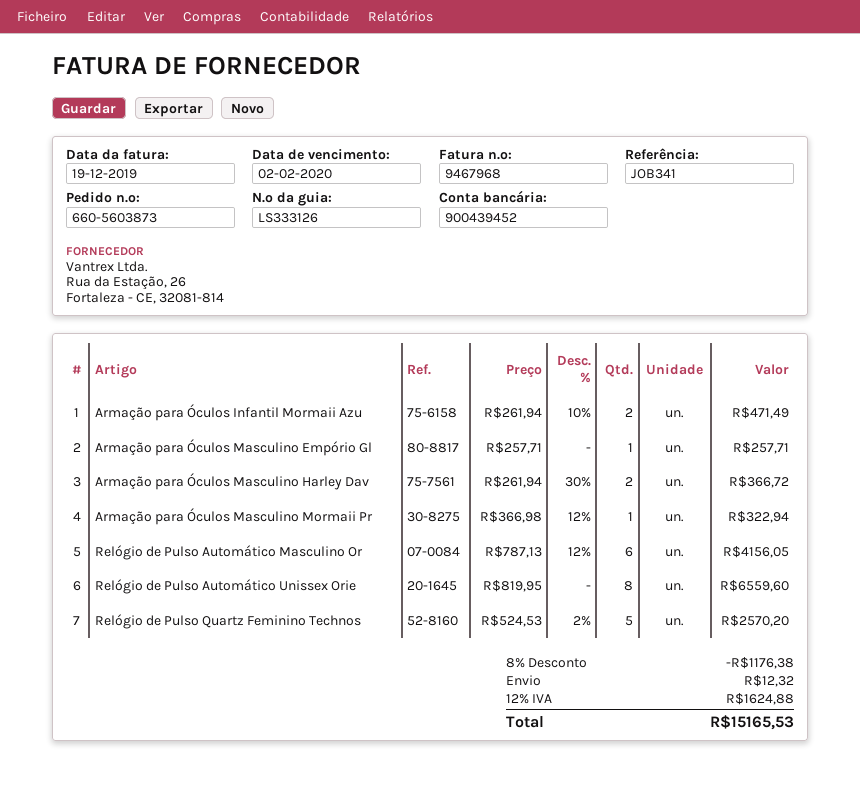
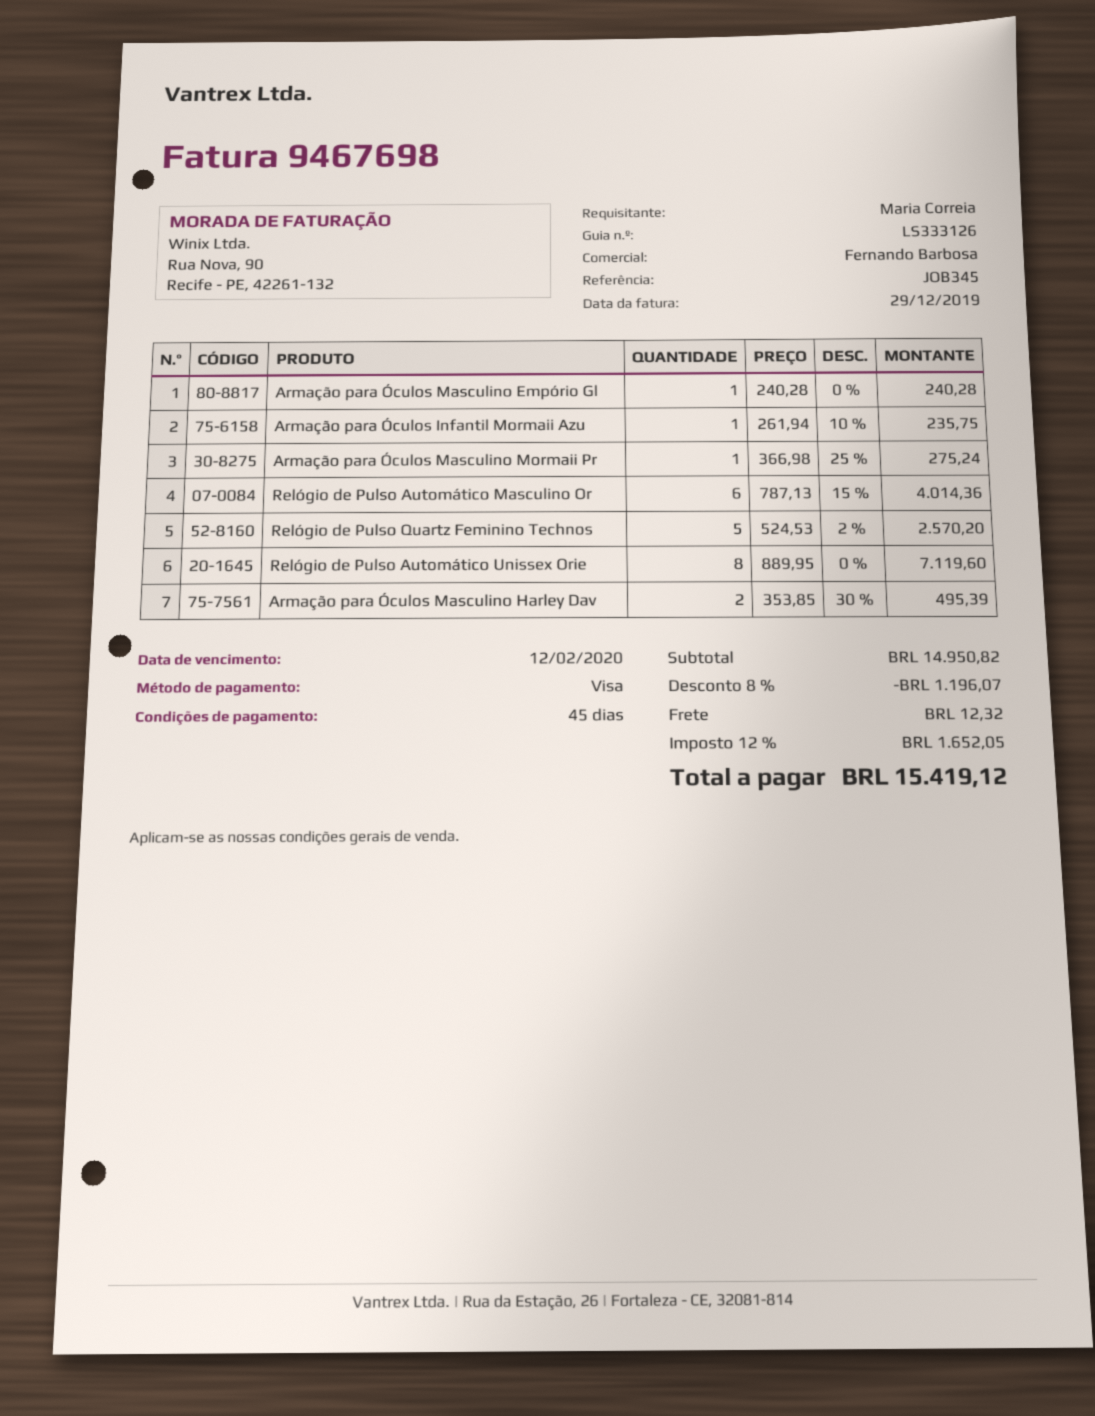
invoice number: 9467968 -> 9467698
invoice date: 2019-12-19 -> 2019-12-29
due date: 2020-02-02 -> 2020-02-12
reference: JOB341 -> JOB345
Armação para Óculos Infantil Mormaii Azu: 2 x 261.94 - 10% = 471.49 -> 1 x 261.94 - 10% = 235.75
Armação para Óculos Masculino Empório Gl: 1 x 257.71 = 257.71 -> 1 x 240.28 = 240.28
Armação para Óculos Masculino Harley Dav: 2 x 261.94 - 30% = 366.72 -> 2 x 353.85 - 30% = 495.39
Armação para Óculos Masculino Mormaii Pr: 1 x 366.98 - 12% = 322.94 -> 1 x 366.98 - 25% = 275.24
Relógio de Pulso Automático Masculino Or: 6 x 787.13 - 12% = 4156.05 -> 6 x 787.13 - 15% = 4014.36
Relógio de Pulso Automático Unissex Orie: 8 x 819.95 = 6559.60 -> 8 x 889.95 = 7119.60
discount: 8% = 1176.38 -> 8% = 1196.07
tax: 12% = 1624.88 -> 12% = 1652.05
total: 15165.53 -> 15419.12

